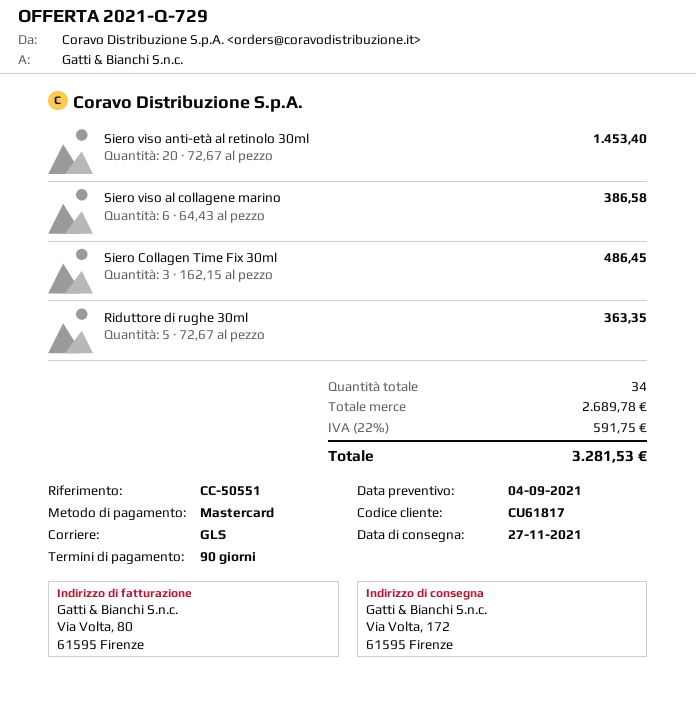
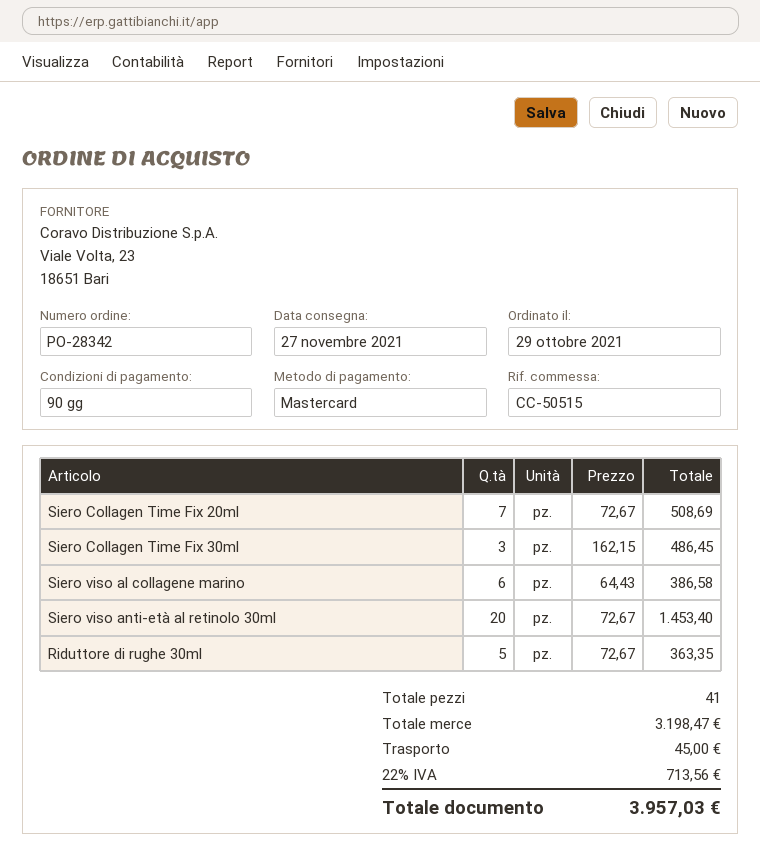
reference: CC-50551 -> CC-50515
Siero Collagen Time Fix 20ml: none -> 7 x 72.67 = 508.69
total quantity: 34 -> 41
subtotal: 2689.78 -> 3198.47
shipping: none -> 45.00
tax: 22% = 591.75 -> 22% = 713.56
total: 3281.53 -> 3957.03

